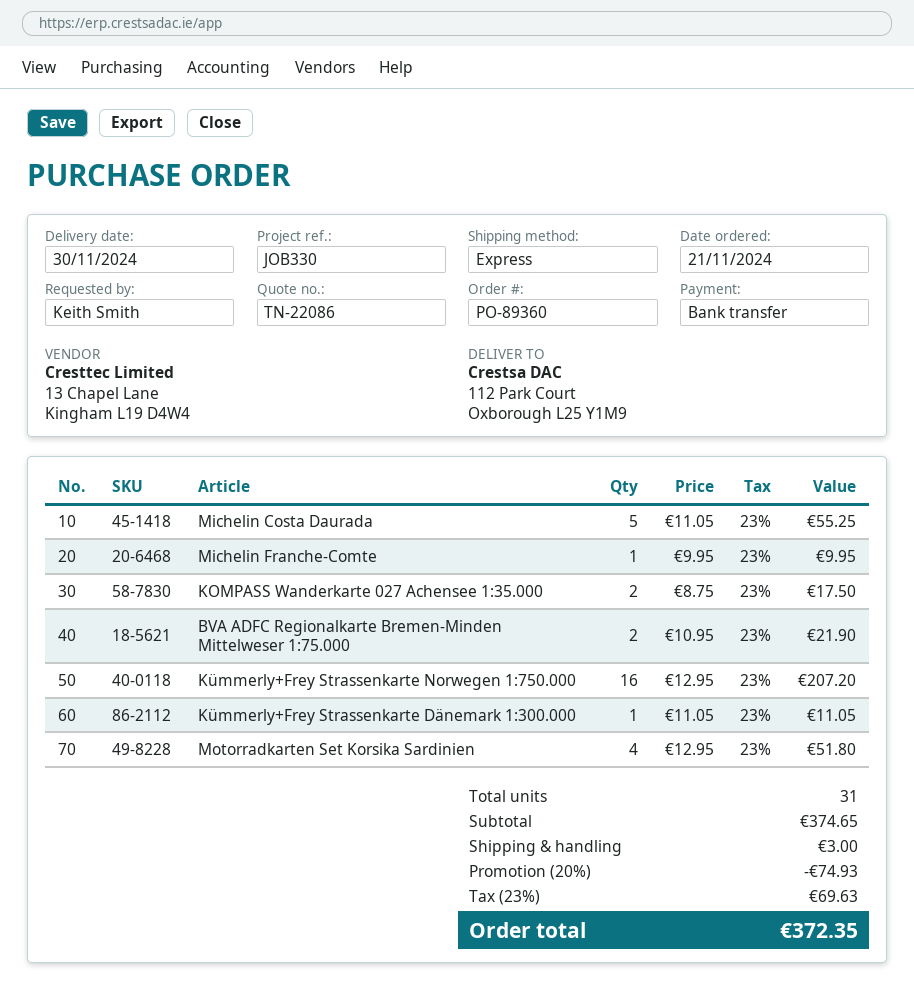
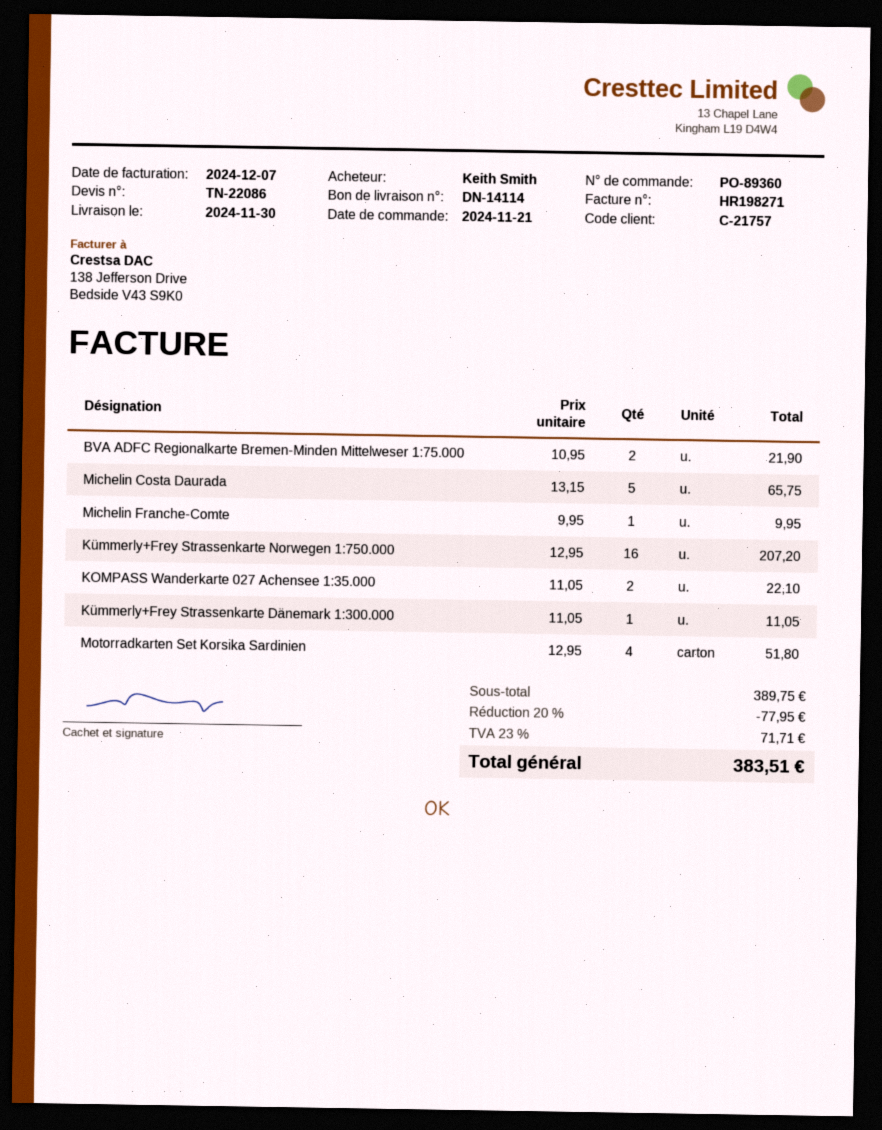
Michelin Costa Daurada: 5 x 11.05 = 55.25 -> 5 x 13.15 = 65.75
KOMPASS Wanderkarte 027 Achensee 1:35.000: 2 x 8.75 = 17.50 -> 2 x 11.05 = 22.10
subtotal: 374.65 -> 389.75
discount: 20% = 74.93 -> 20% = 77.95
shipping: 3.00 -> none
tax: 23% = 69.63 -> 23% = 71.71
total: 372.35 -> 383.51

